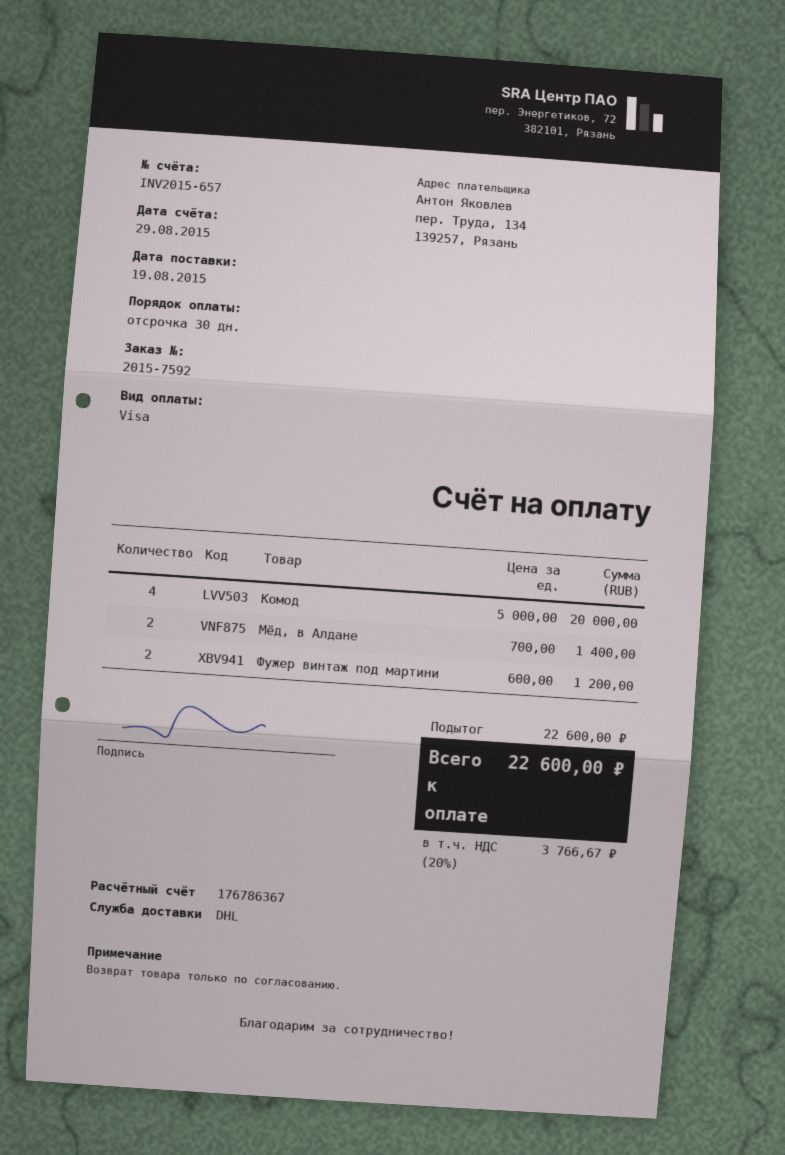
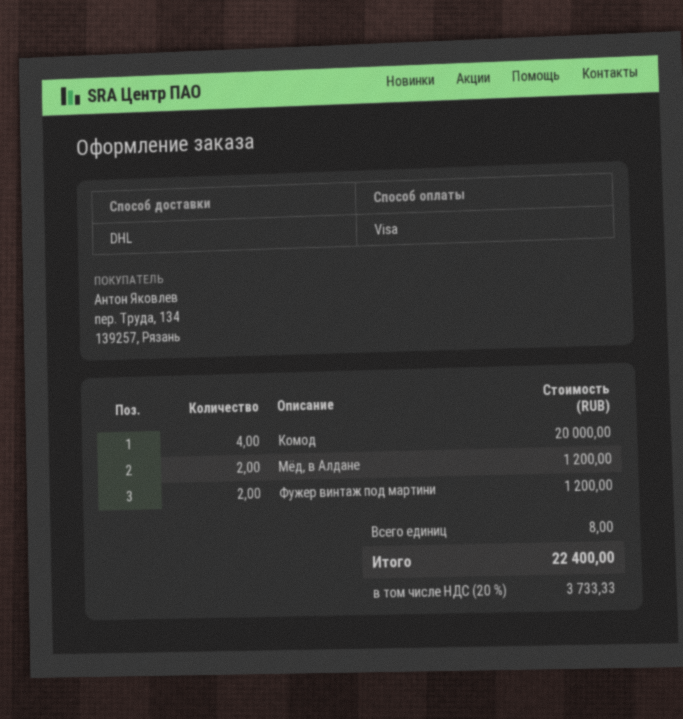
Мёд, в Алдане: 2 for 1400.00 -> 2 for 1200.00
tax: 20% = 3766.67 -> 20% = 3733.33
total: 22600.00 -> 22400.00

